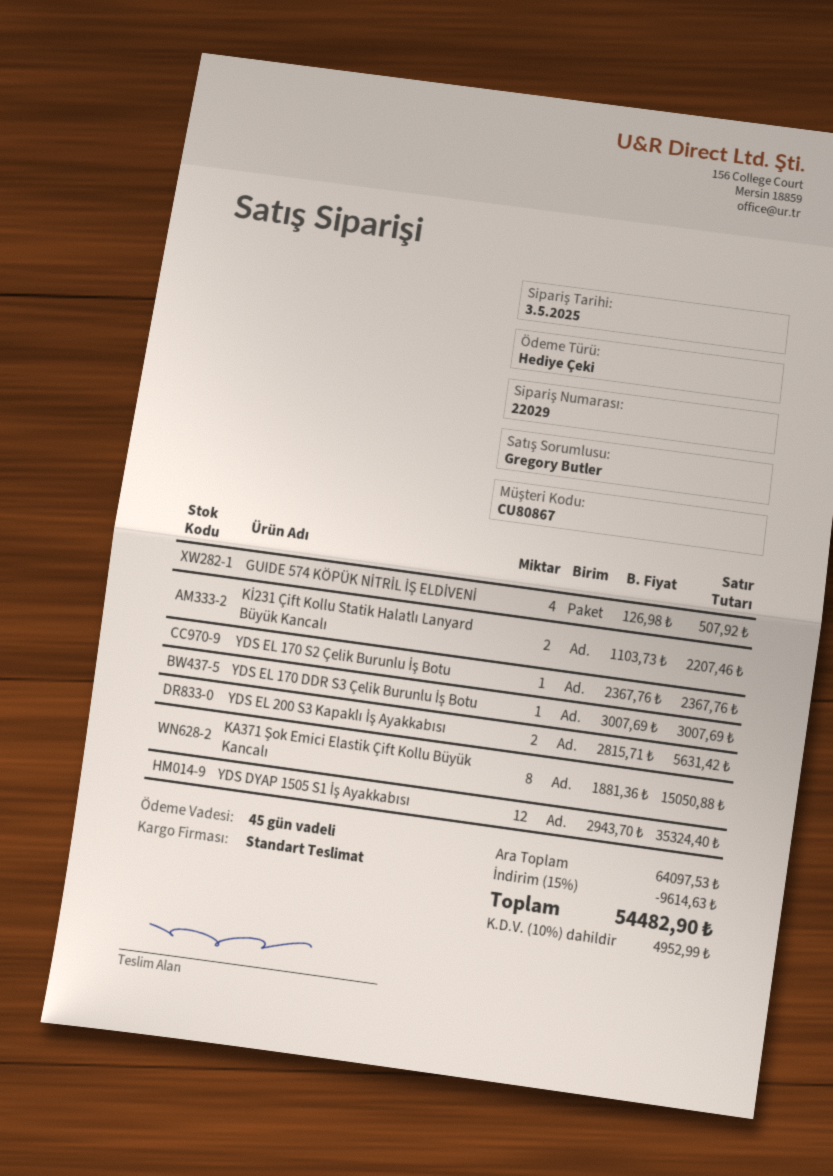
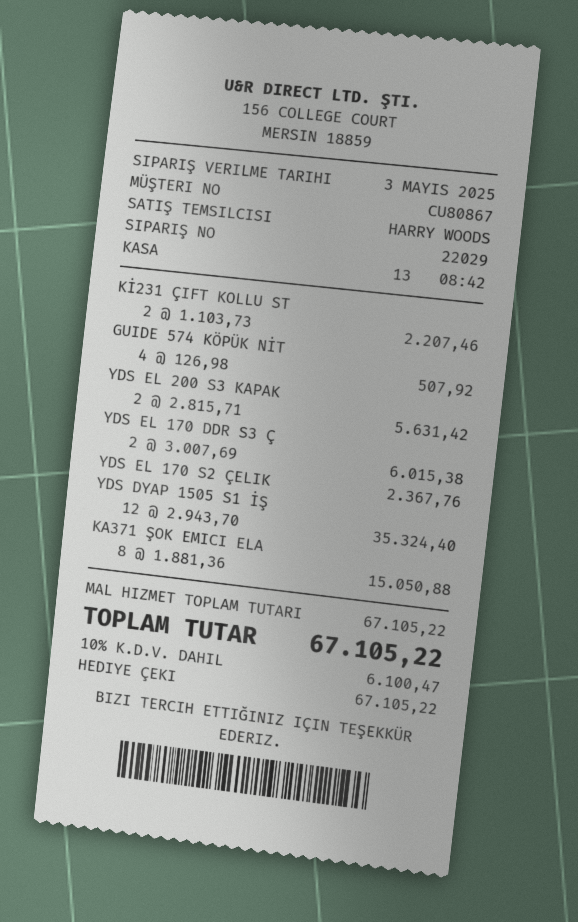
sales rep: Gregory Butler -> HARRY WOODS
YDS EL 170 DDR S3 Çelik Burunlu İş Botu: 1 x 3007.69 = 3007.69 -> 2 x 3007.69 = 6015.38
subtotal: 64097.53 -> 67105.22
discount: 15% = 9614.63 -> none
tax: 10% = 4952.99 -> 10% = 6100.47
total: 54482.90 -> 67105.22

